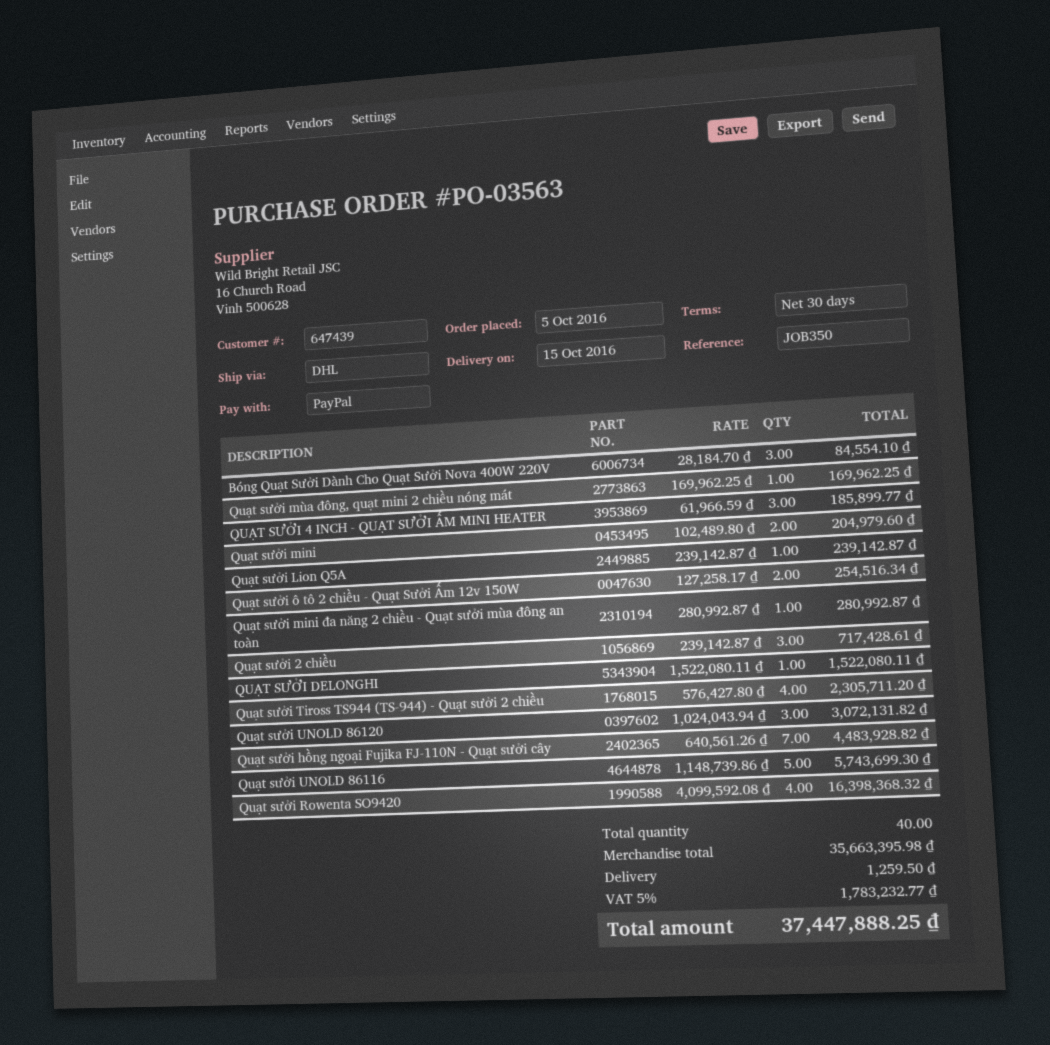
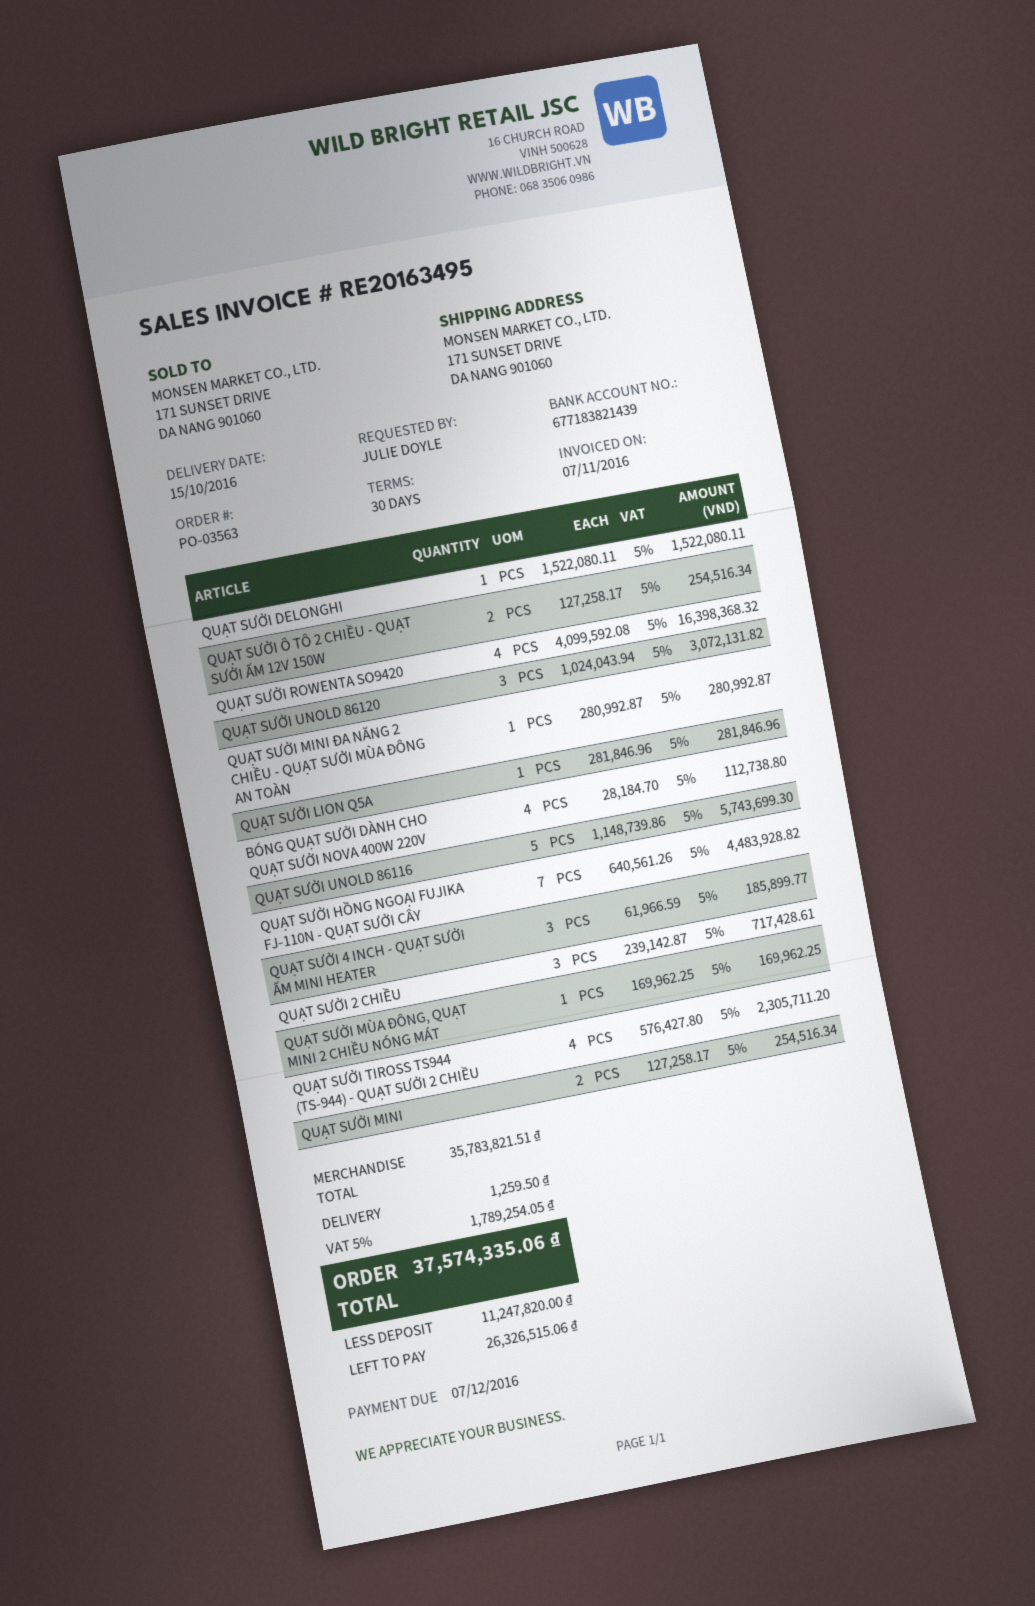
Bóng Quạt Sưởi Dành Cho Quạt Sưởi Nova 400W 220V: 3 x 28184.70 = 84554.10 -> 4 x 28184.70 = 112738.80
Quạt sưởi mini: 2 x 102489.80 = 204979.60 -> 2 x 127258.17 = 254516.34
Quạt sưởi Lion Q5A: 1 x 239142.87 = 239142.87 -> 1 x 281846.96 = 281846.96
subtotal: 35663395.98 -> 35783821.51
tax: 5% = 1783232.77 -> 5% = 1789254.05
total: 37447888.25 -> 37574335.06

